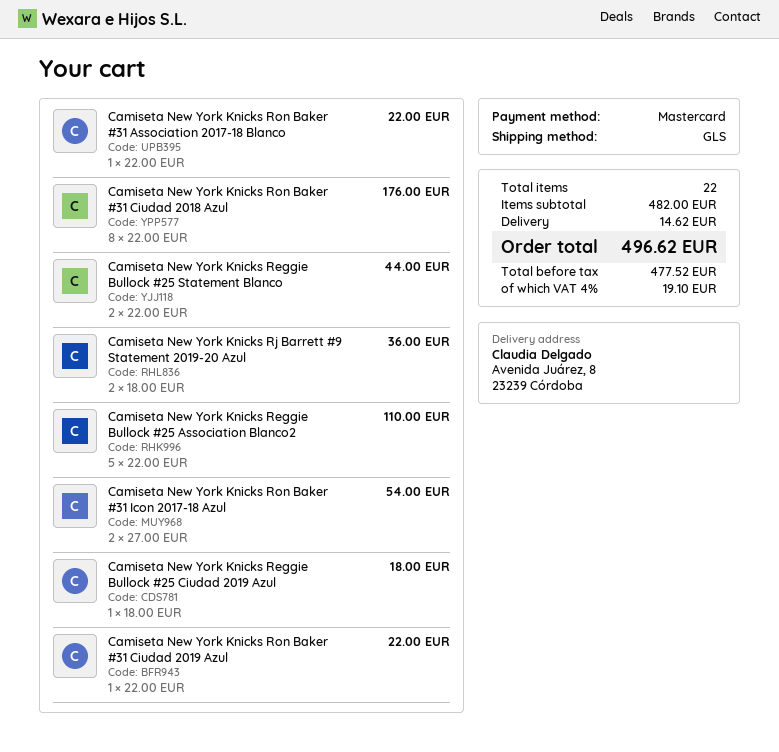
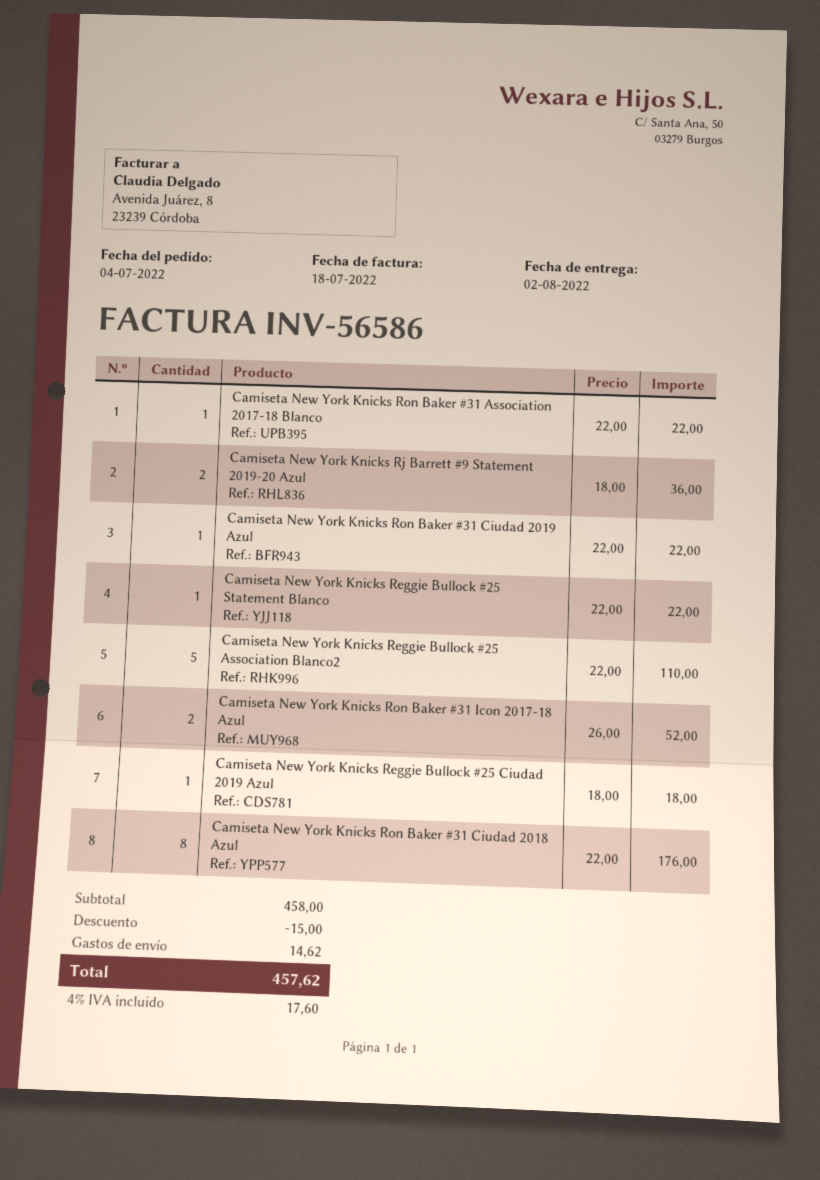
Camiseta New York Knicks Reggie Bullock #25 Statement Blanco: 2 x 22.00 = 44.00 -> 1 x 22.00 = 22.00
Camiseta New York Knicks Ron Baker #31 Icon 2017-18 Azul: 2 x 27.00 = 54.00 -> 2 x 26.00 = 52.00
subtotal: 482.00 -> 458.00
discount: none -> 15.00
tax: 4% = 19.10 -> 4% = 17.60
total: 496.62 -> 457.62

